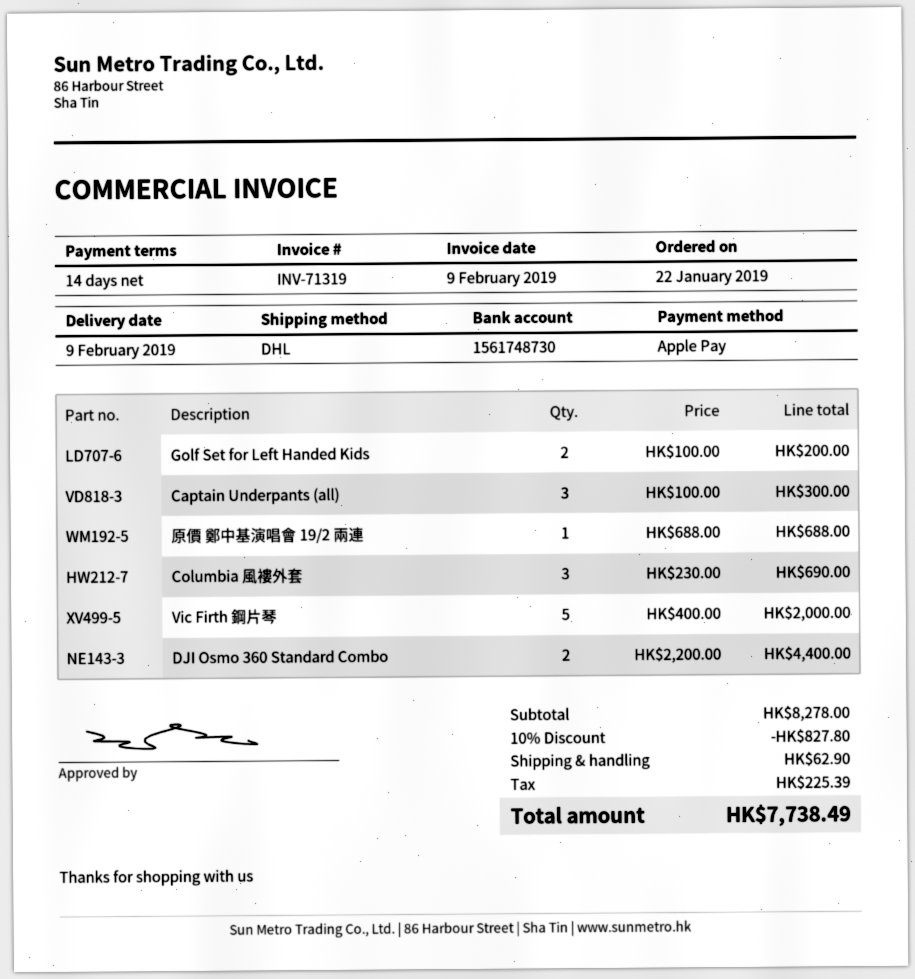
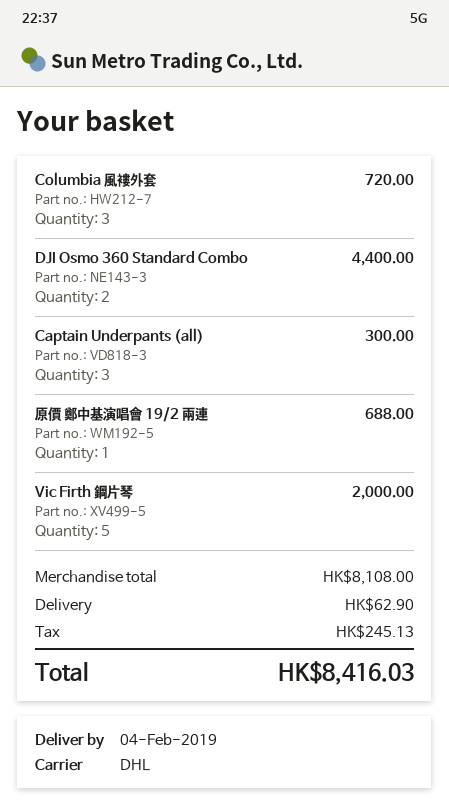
delivery date: 2019-02-09 -> 2019-02-04
Golf Set for Left Handed Kids: 2 for 200.00 -> none
Columbia 風褸外套: 3 for 690.00 -> 3 for 720.00
subtotal: 8278.00 -> 8108.00
discount: 10% = 827.80 -> none
tax: 225.39 -> 245.13
total: 7738.49 -> 8416.03

